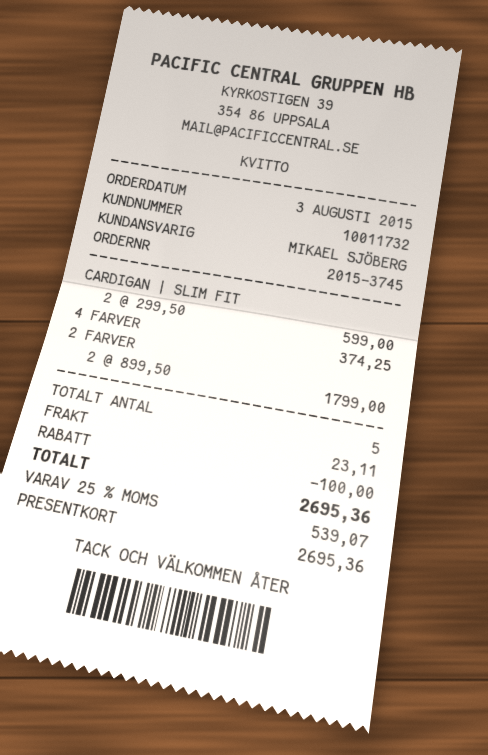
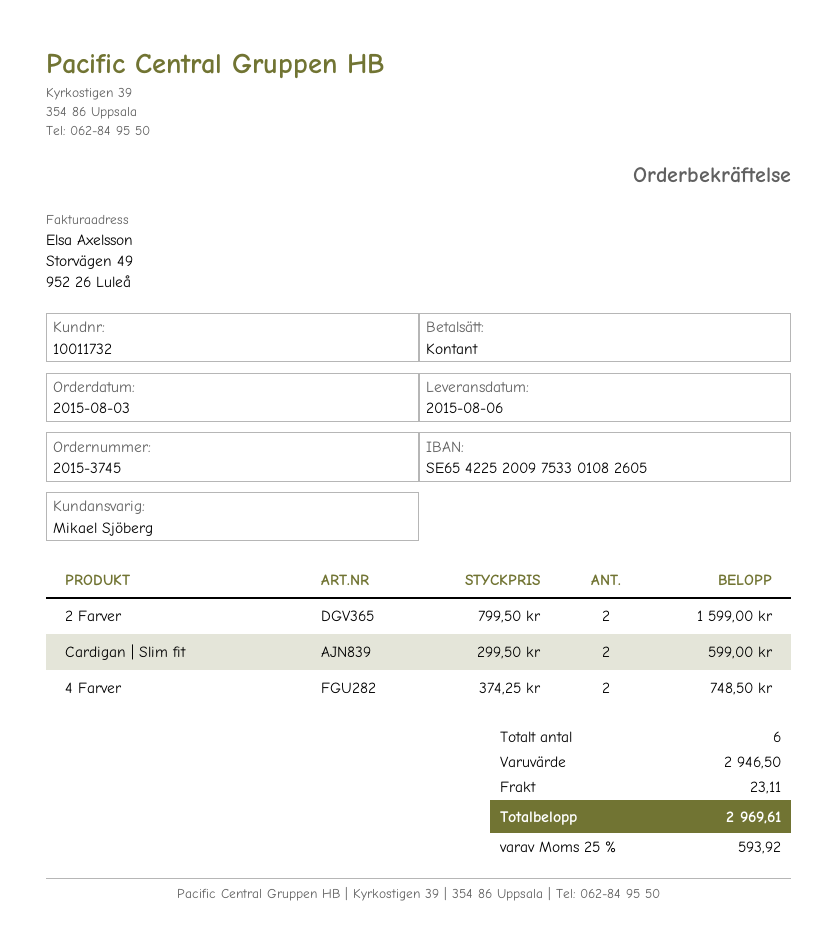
payment method: gift card -> cash
4 FARVER: 1 x 374.25 = 374.25 -> 2 x 374.25 = 748.50
2 FARVER: 2 x 899.50 = 1799.00 -> 2 x 799.50 = 1599.00
total quantity: 5 -> 6
discount: 100.00 -> none
tax: 25% = 539.07 -> 25% = 593.92
total: 2695.36 -> 2969.61

